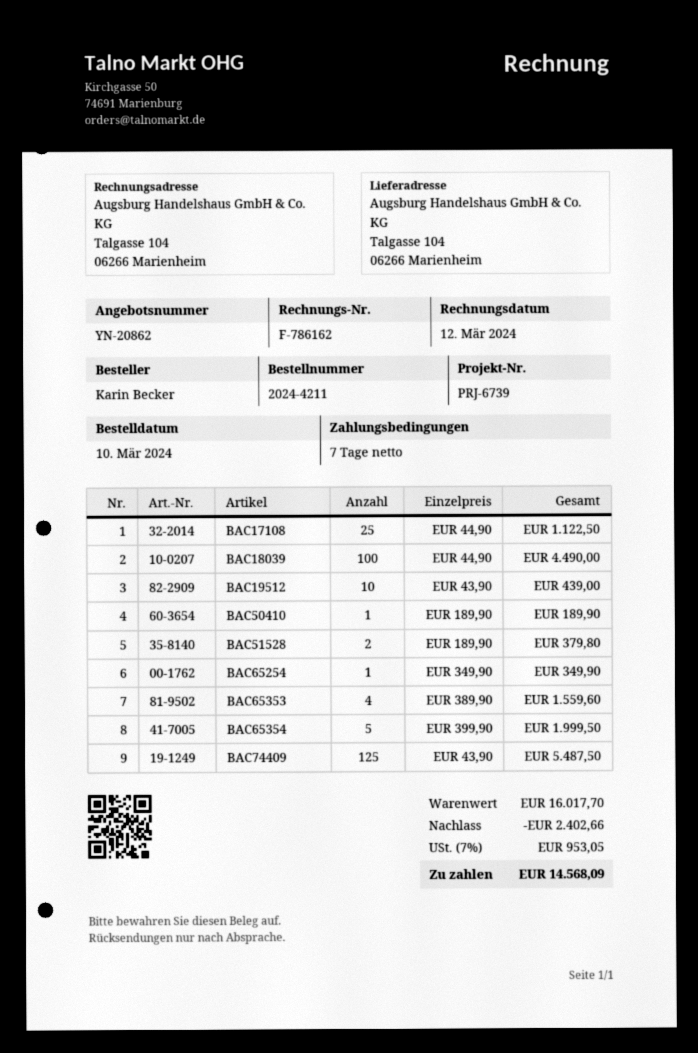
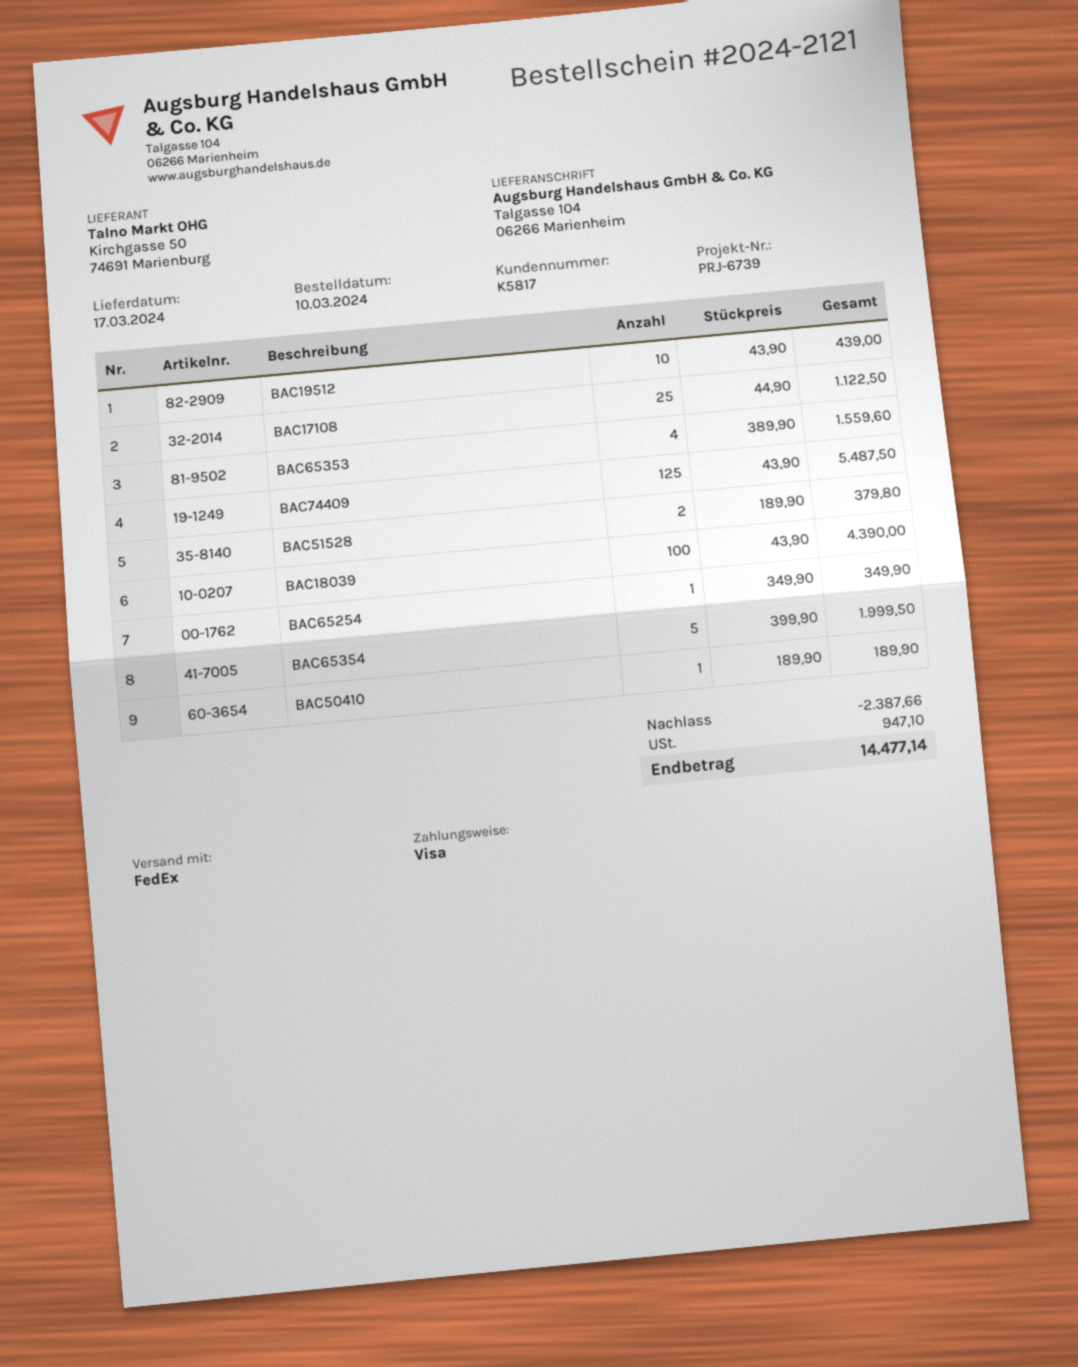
order number: 2024-4211 -> 2024-2121
BAC18039: 100 x 44.90 = 4490.00 -> 100 x 43.90 = 4390.00
discount: 2402.66 -> 2387.66
tax: 953.05 -> 947.10
total: 14568.09 -> 14477.14

